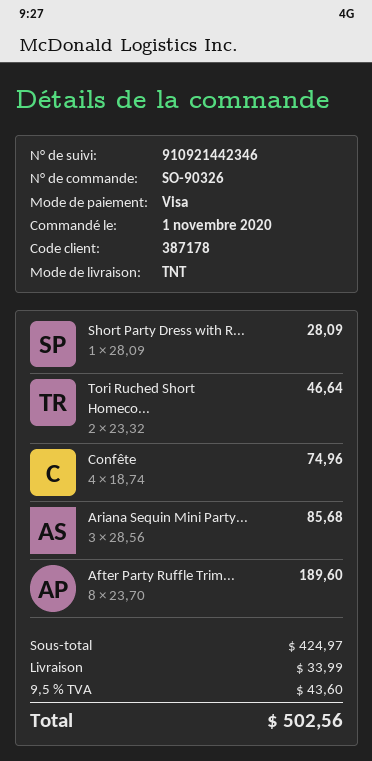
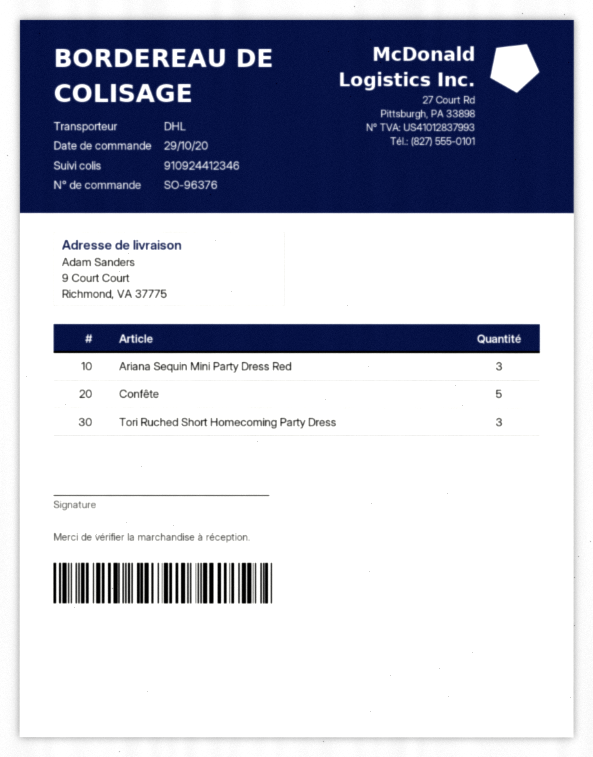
order number: SO-90326 -> SO-96376
order date: 2020-11-01 -> 2020-10-29
shipping method: TNT -> DHL
tracking number: 910921442346 -> 910924412346
Short Party Dress with R...: 1 -> none
Tori Ruched Short Homeco...: 2 -> 3
Confête: 4 -> 5
After Party Ruffle Trim...: 8 -> none

